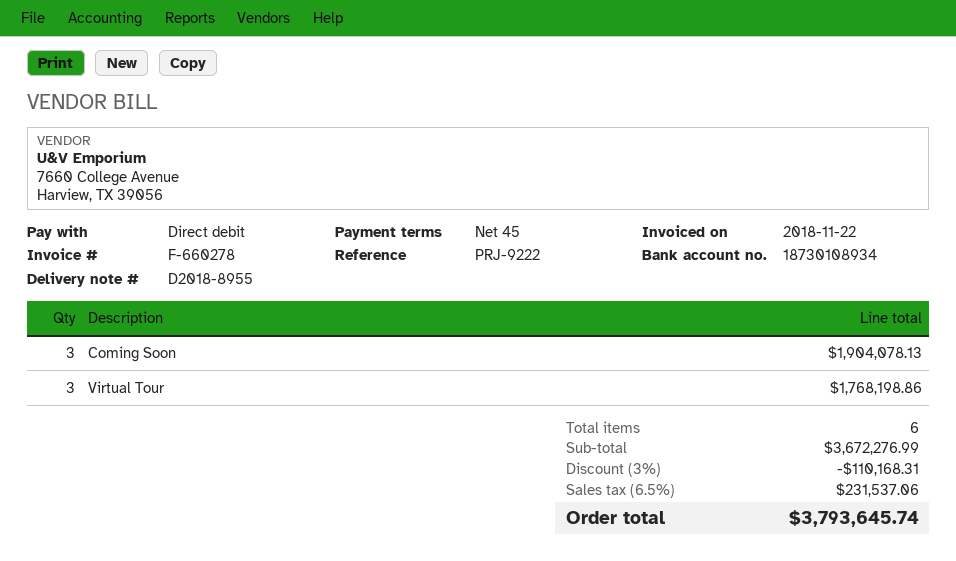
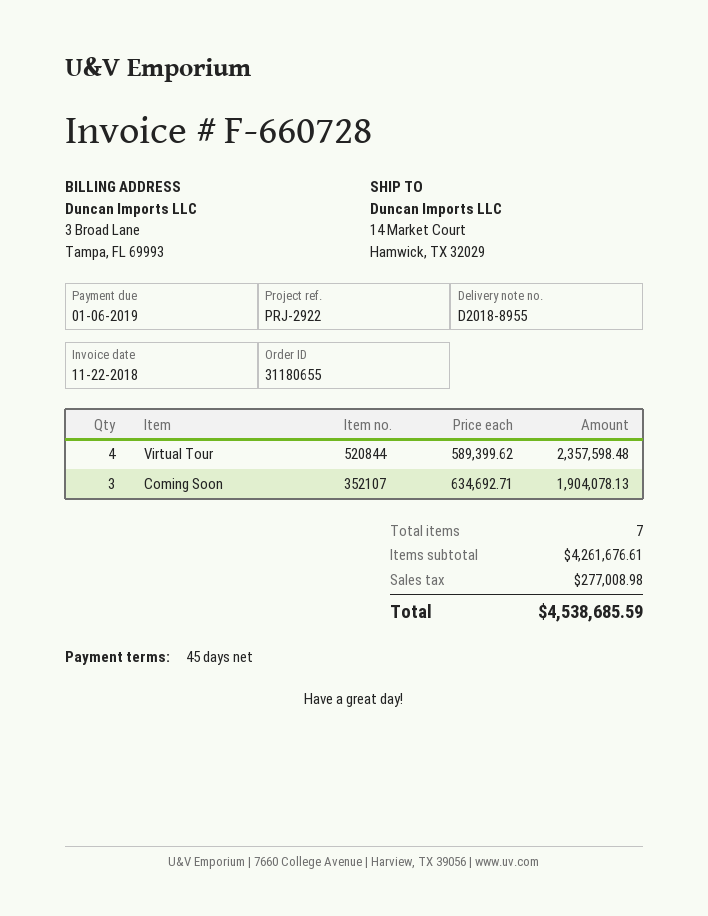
invoice number: F-660278 -> F-660728
reference: PRJ-9222 -> PRJ-2922
Virtual Tour: 3 for 1768198.86 -> 4 for 2357598.48
total quantity: 6 -> 7
subtotal: 3672276.99 -> 4261676.61
discount: 3% = 110168.31 -> none
tax: 231537.06 -> 277008.98
total: 3793645.74 -> 4538685.59

